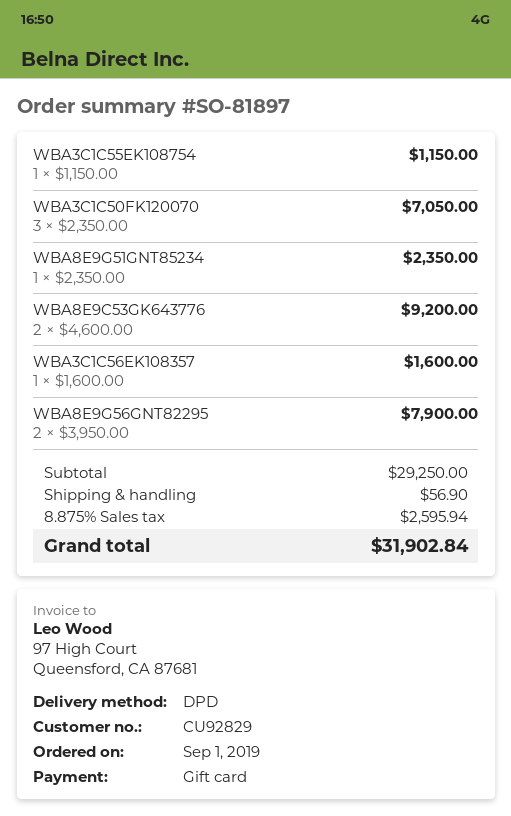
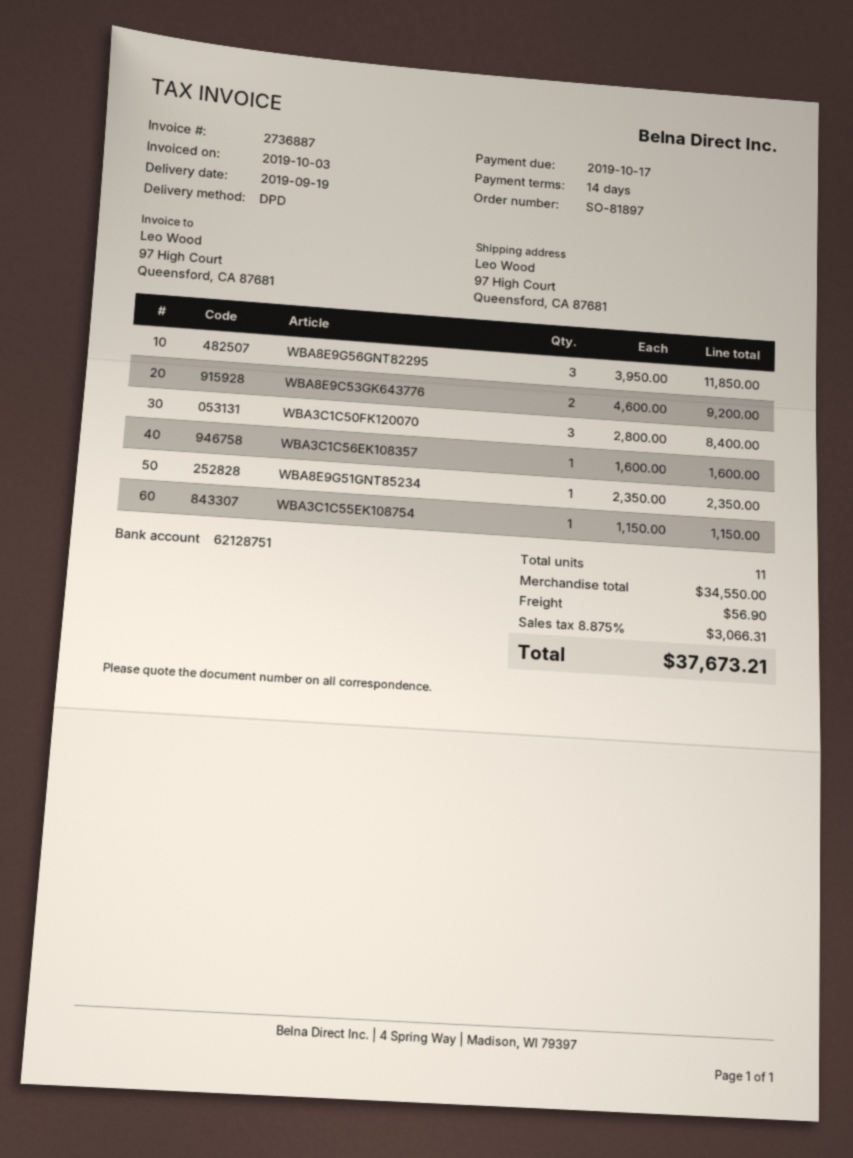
WBA3C1C50FK120070: 3 x 2350.00 = 7050.00 -> 3 x 2800.00 = 8400.00
WBA8E9G56GNT82295: 2 x 3950.00 = 7900.00 -> 3 x 3950.00 = 11850.00
subtotal: 29250.00 -> 34550.00
tax: 8.875% = 2595.94 -> 8.875% = 3066.31
total: 31902.84 -> 37673.21

